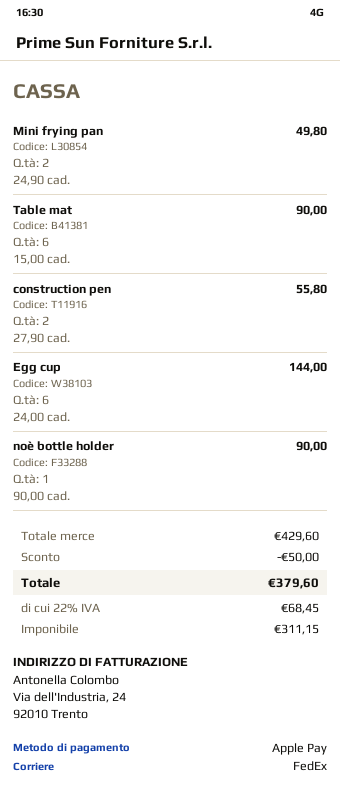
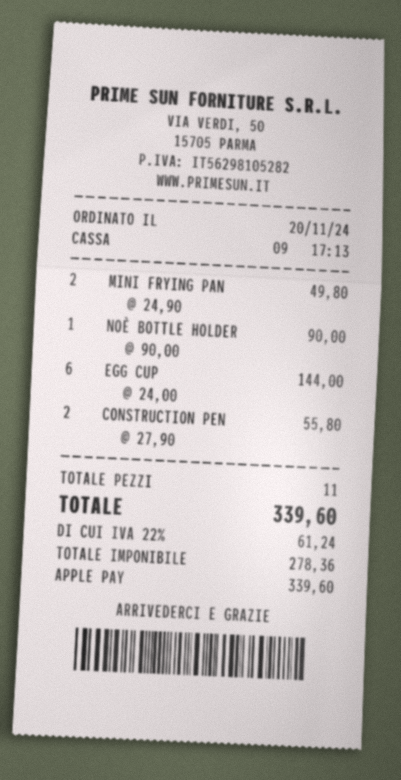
Table mat: 6 x 15.00 = 90.00 -> none
discount: 50.00 -> none
net: 311.15 -> 278.36
tax: 22% = 68.45 -> 22% = 61.24
total: 379.60 -> 339.60

